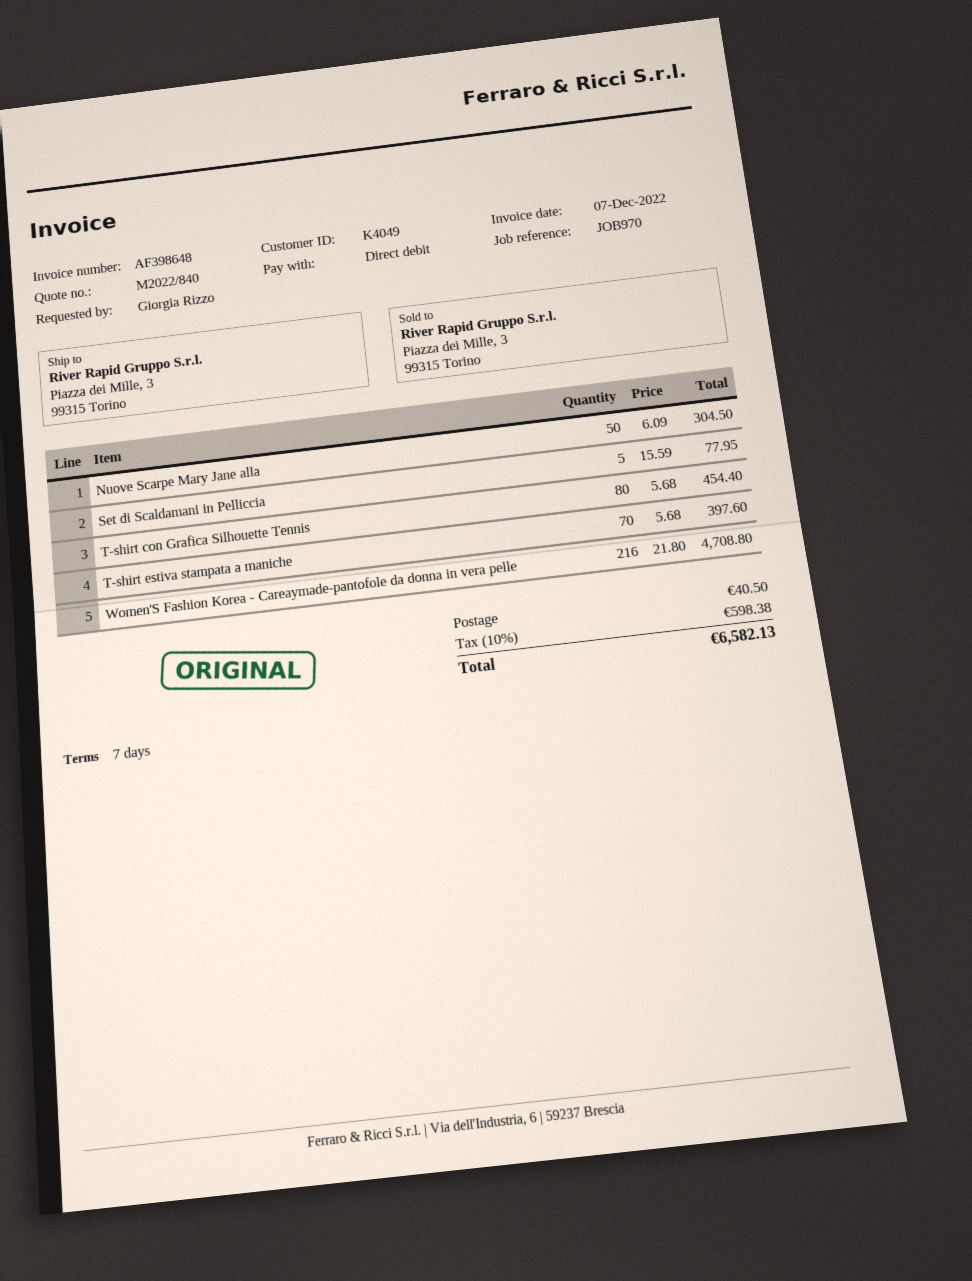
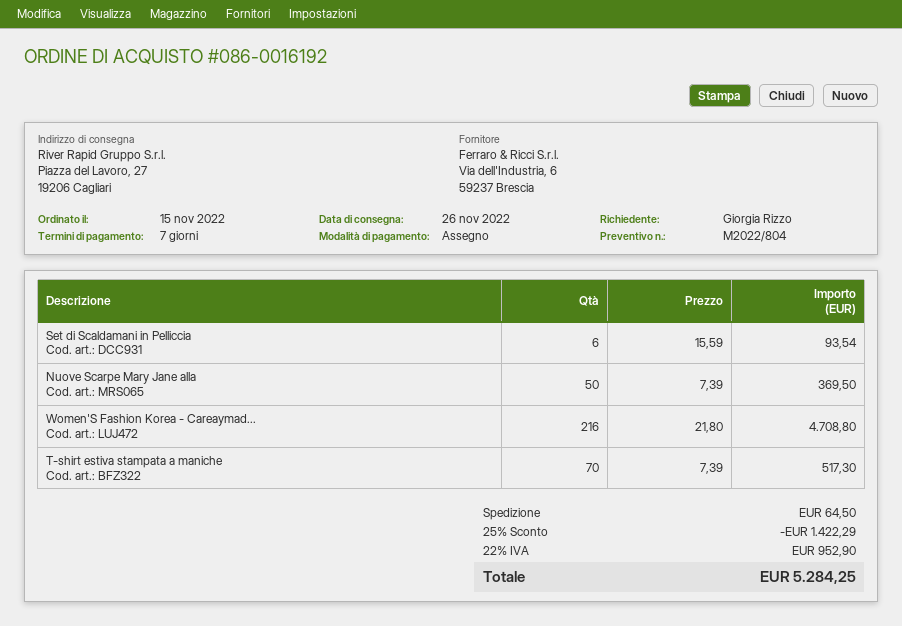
quote number: M2022/840 -> M2022/804
payment method: direct debit -> cheque
ship to: Piazza dei Mille, 3, 99315 Torino -> Piazza del Lavoro, 27, 19206 Cagliari
Nuove Scarpe Mary Jane alla: 50 x 6.09 = 304.50 -> 50 x 7.39 = 369.50
Set di Scaldamani in Pelliccia: 5 x 15.59 = 77.95 -> 6 x 15.59 = 93.54
T-shirt con Grafica Silhouette Tennis: 80 x 5.68 = 454.40 -> none
T-shirt estiva stampata a maniche: 70 x 5.68 = 397.60 -> 70 x 7.39 = 517.30
discount: none -> 25% = 1422.29
shipping: 40.50 -> 64.50
tax: 10% = 598.38 -> 22% = 952.90
total: 6582.13 -> 5284.25

